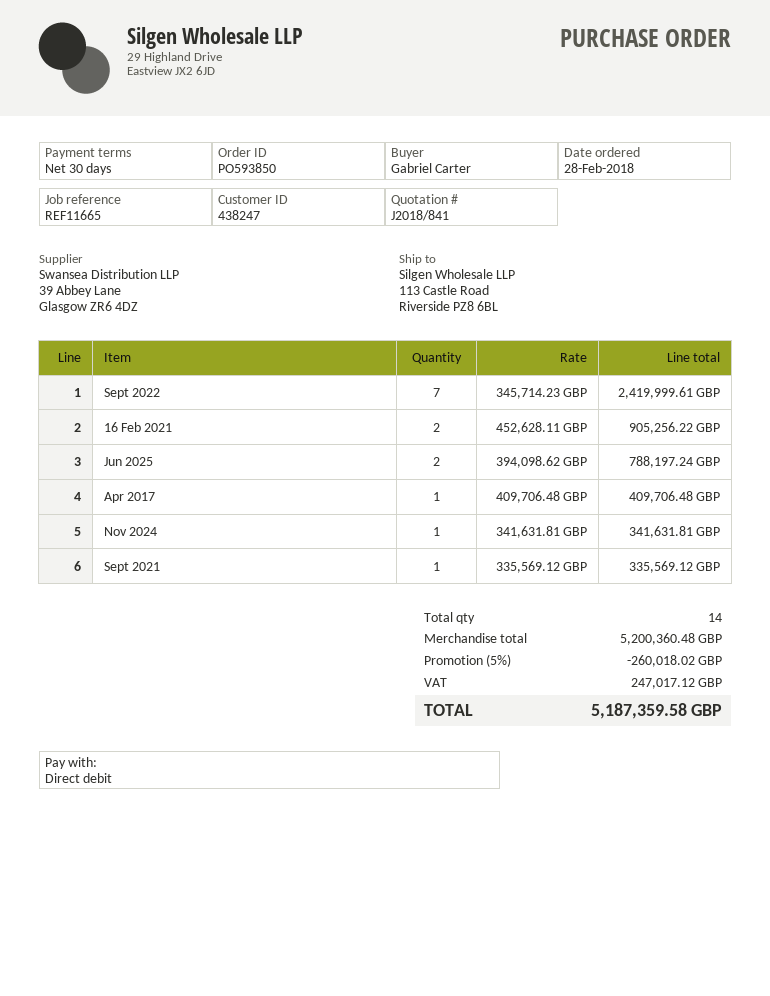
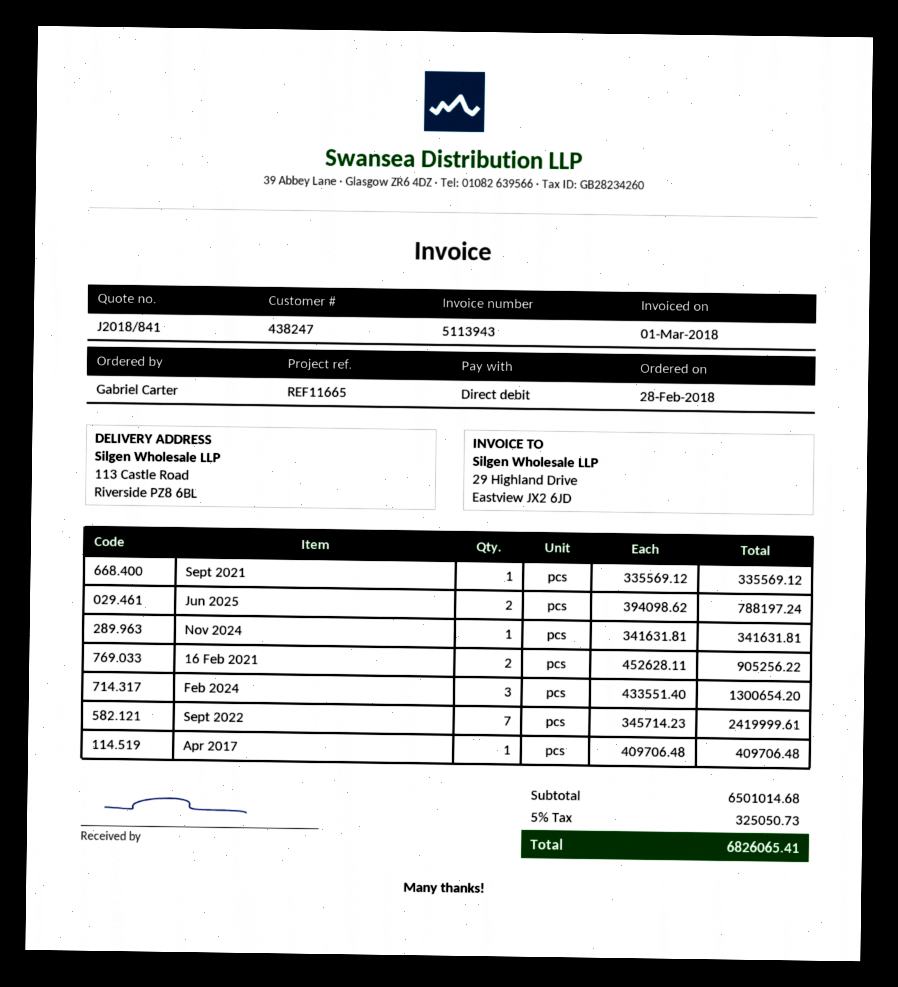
Feb 2024: none -> 3 x 433551.40 = 1300654.20
subtotal: 5200360.48 -> 6501014.68
discount: 5% = 260018.02 -> none
tax: 247017.12 -> 325050.73
total: 5187359.58 -> 6826065.41

